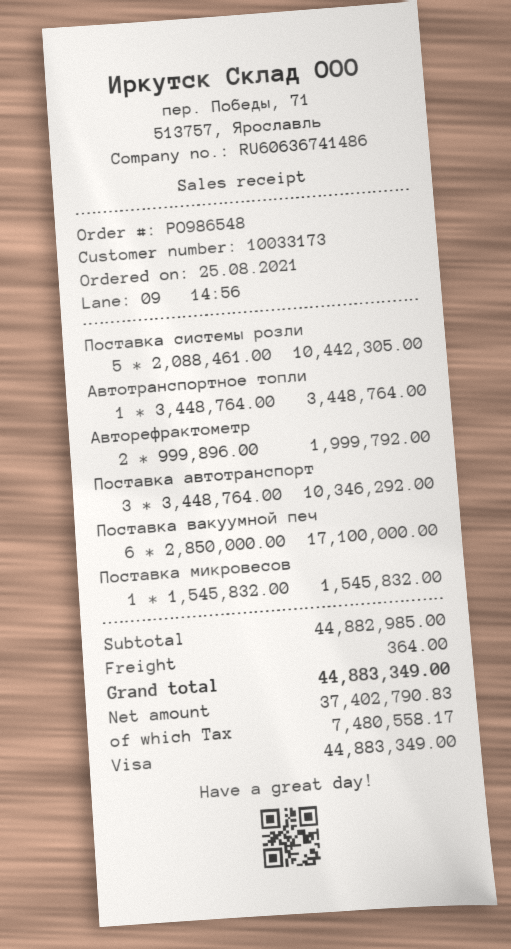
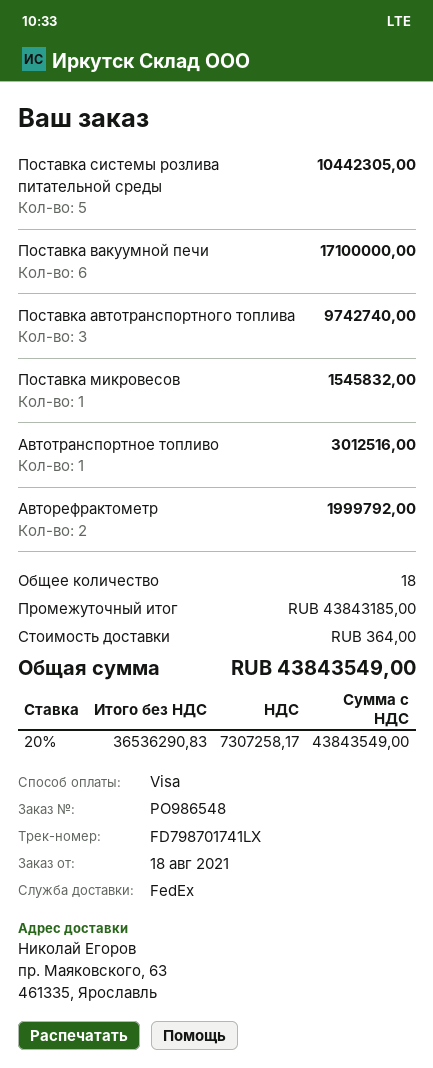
order date: 2021-08-25 -> 2021-08-18
Автотранспортное топли: 1 for 3448764.00 -> 1 for 3012516.00
Поставка автотранспорт: 3 for 10346292.00 -> 3 for 9742740.00
subtotal: 44882985.00 -> 43843185.00
net: 37402790.83 -> 36536290.83
tax: 7480558.17 -> 7307258.17
total: 44883349.00 -> 43843549.00

